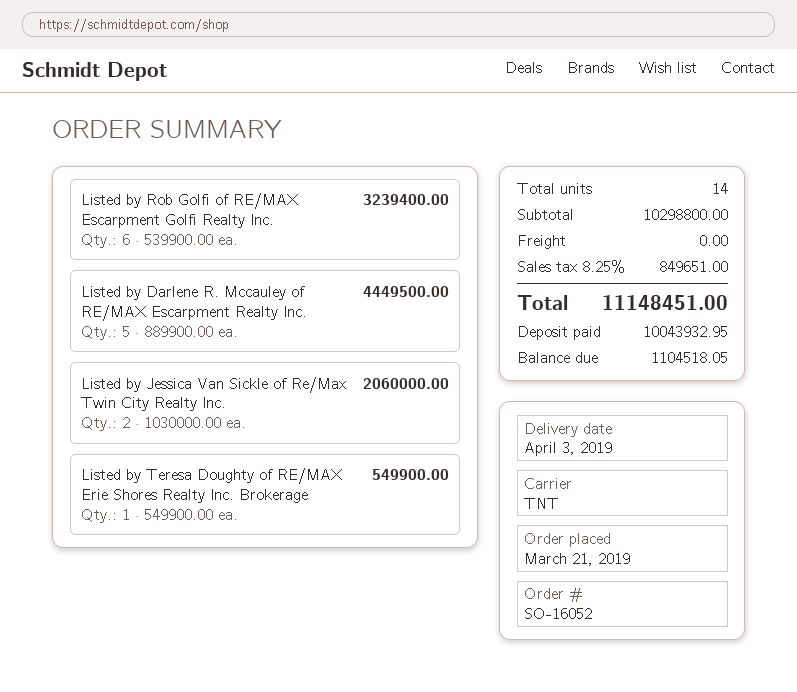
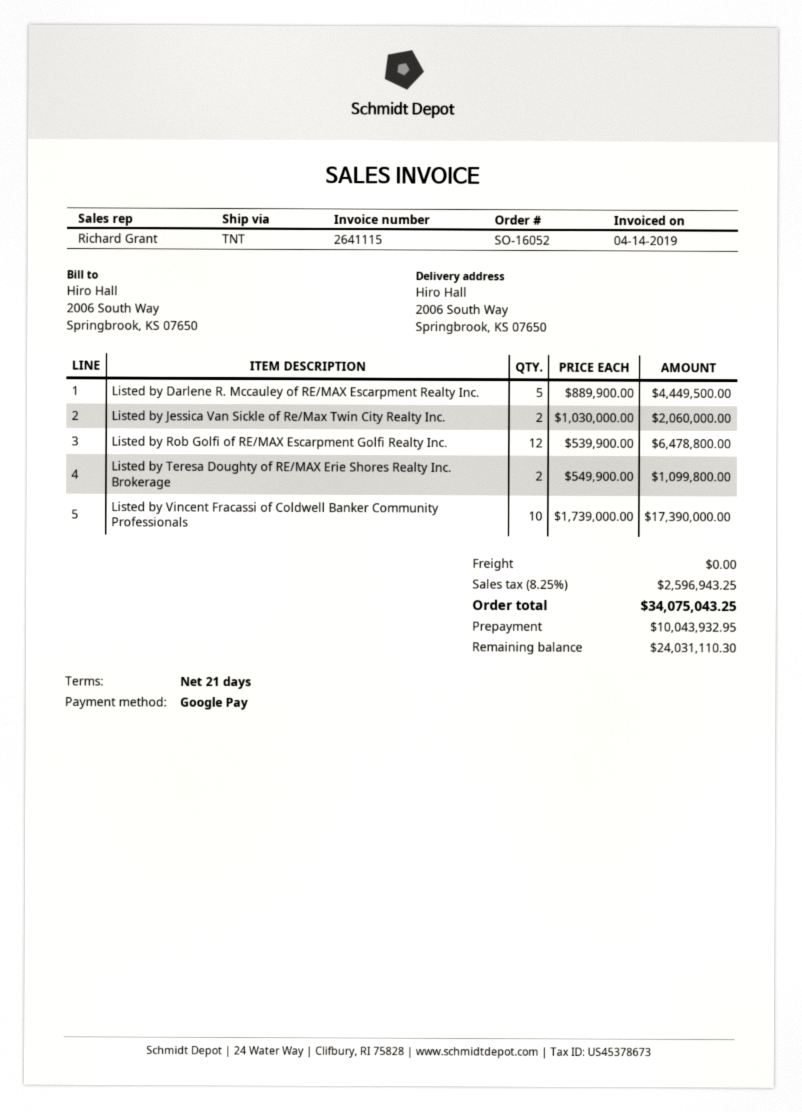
Listed by Rob Golfi of RE/MAX Escarpment Golfi Realty Inc.: 6 x 539900.00 = 3239400.00 -> 12 x 539900.00 = 6478800.00
Listed by Teresa Doughty of RE/MAX Erie Shores Realty Inc. Brokerage: 1 x 549900.00 = 549900.00 -> 2 x 549900.00 = 1099800.00
Listed by Vincent Fracassi of Coldwell Banker Community Professionals: none -> 10 x 1739000.00 = 17390000.00
tax: 8.25% = 849651.00 -> 8.25% = 2596943.25
total: 11148451.00 -> 34075043.25
balance: 1104518.05 -> 24031110.30

